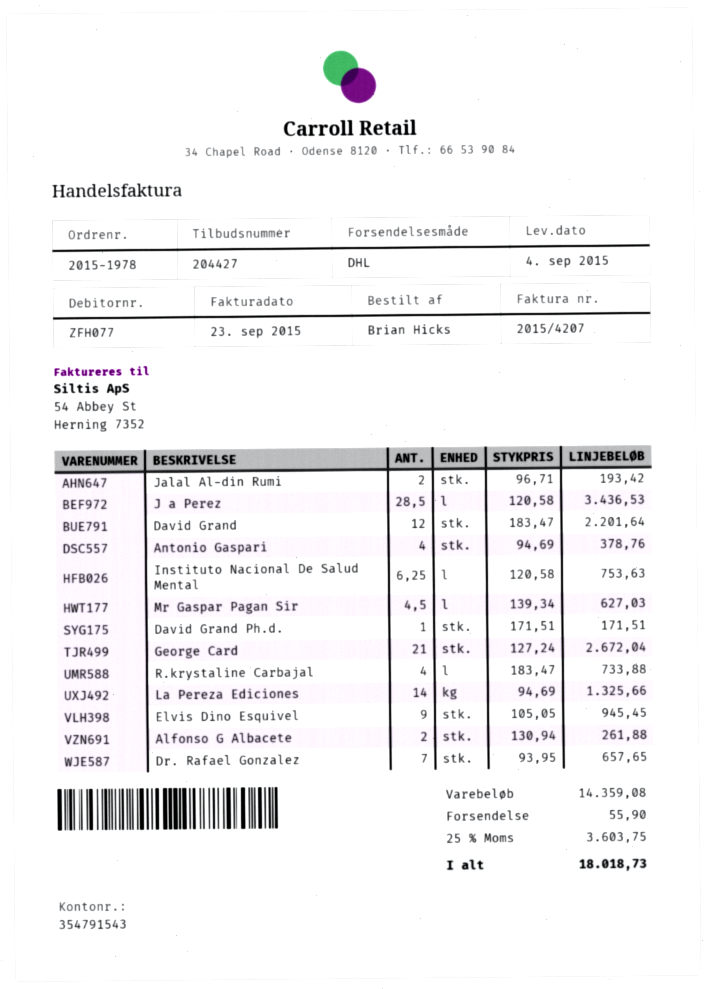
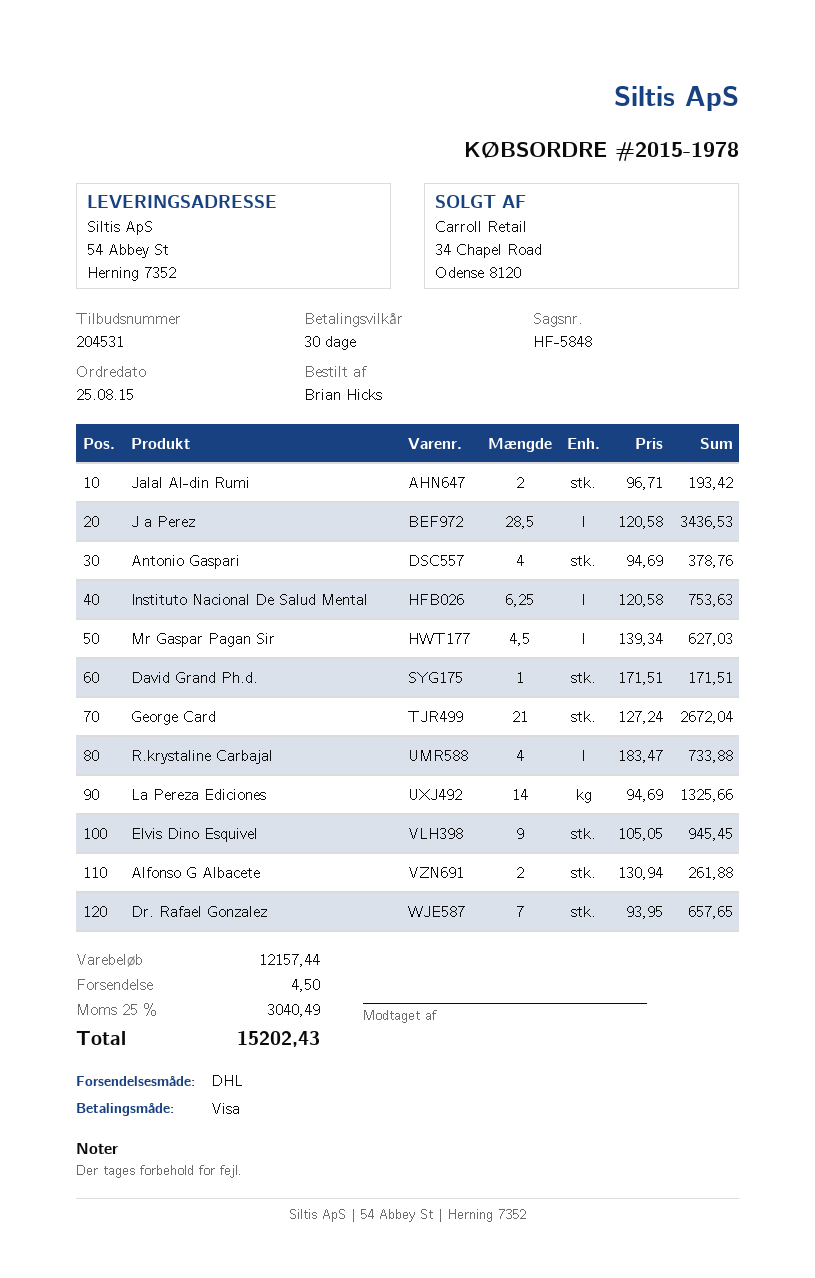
quote number: 204427 -> 204531
David Grand: 12 x 183.47 = 2201.64 -> none
subtotal: 14359.08 -> 12157.44
shipping: 55.90 -> 4.50
tax: 25% = 3603.75 -> 25% = 3040.49
total: 18018.73 -> 15202.43

